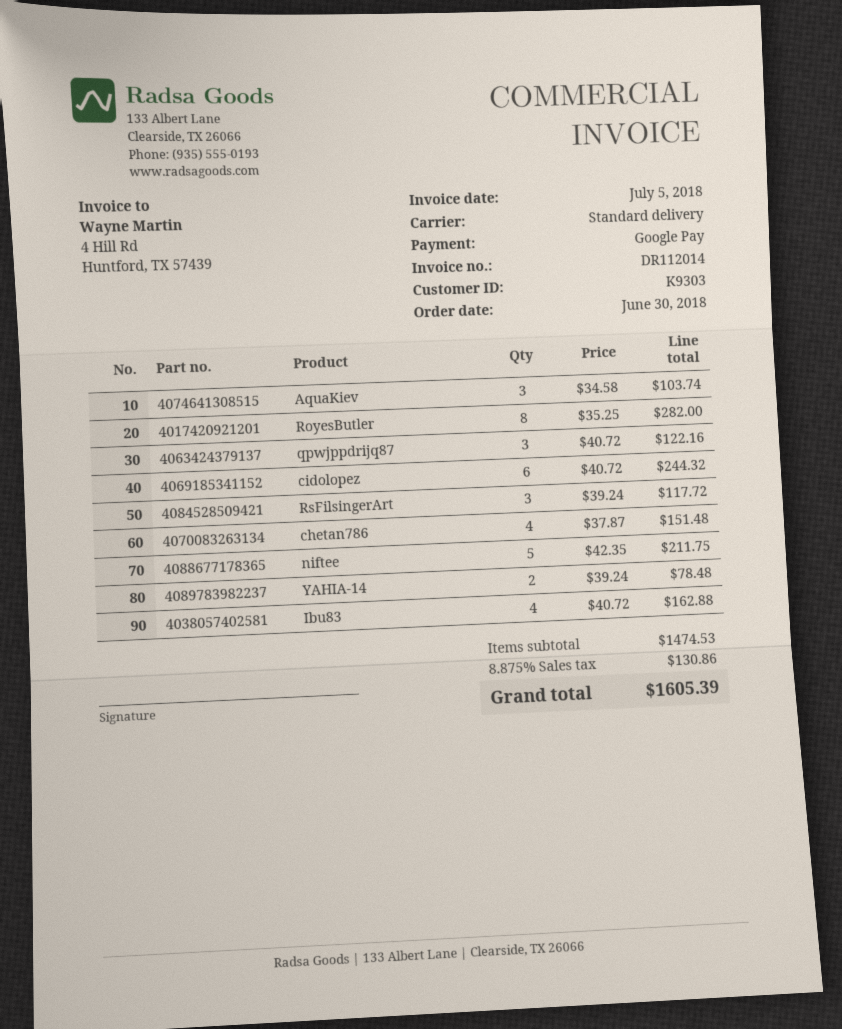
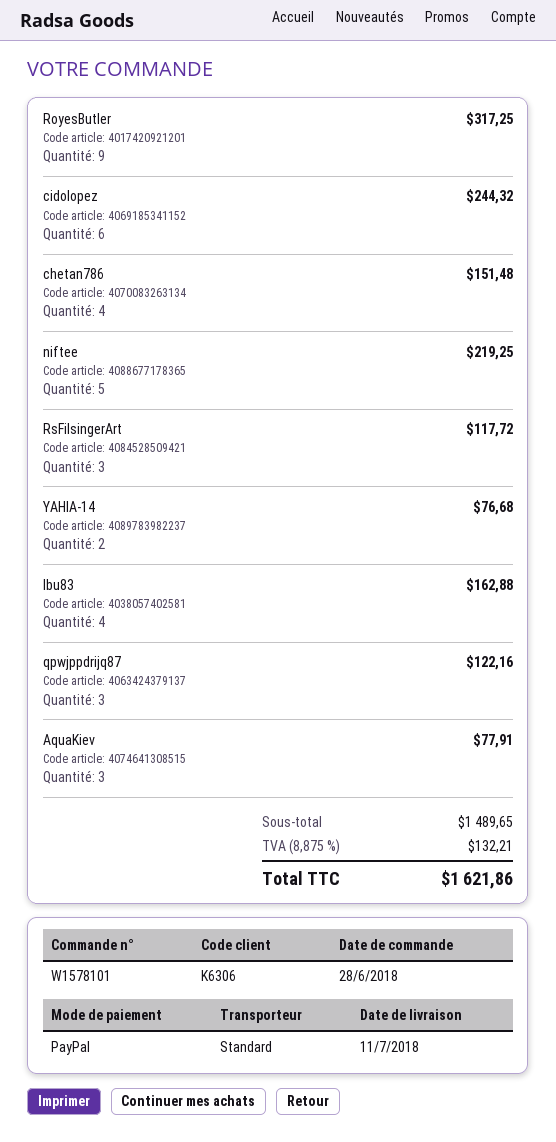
order date: 2018-06-30 -> 2018-06-28
customer number: K9303 -> K6306
payment method: Google Pay -> PayPal
AquaKiev: 3 for 103.74 -> 3 for 77.91
RoyesButler: 8 for 282.00 -> 9 for 317.25
niftee: 5 for 211.75 -> 5 for 219.25
YAHIA-14: 2 for 78.48 -> 2 for 76.68
subtotal: 1474.53 -> 1489.65
tax: 8.875% = 130.86 -> 8.875% = 132.21
total: 1605.39 -> 1621.86

